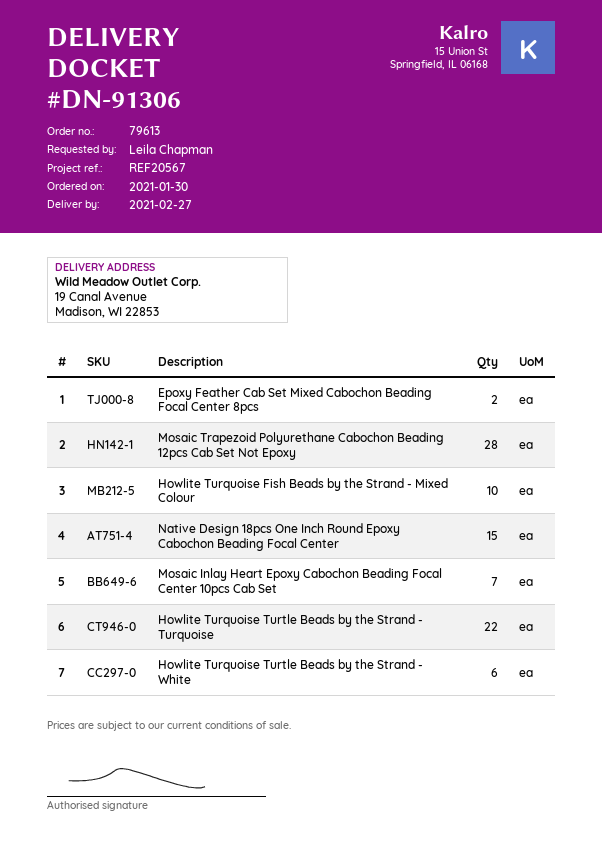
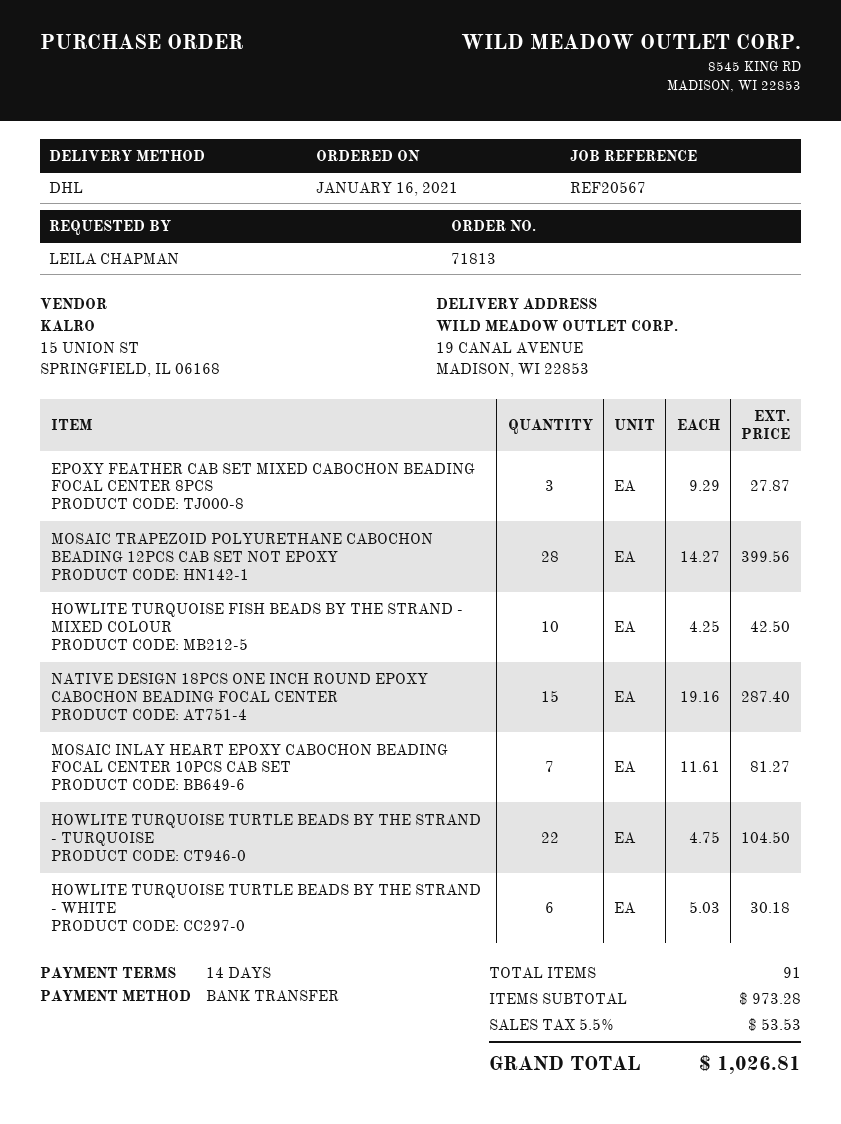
order number: 79613 -> 71813
order date: 2021-01-30 -> 2021-01-16
Epoxy Feather Cab Set Mixed Cabochon Beading Focal Center 8pcs: 2 -> 3

